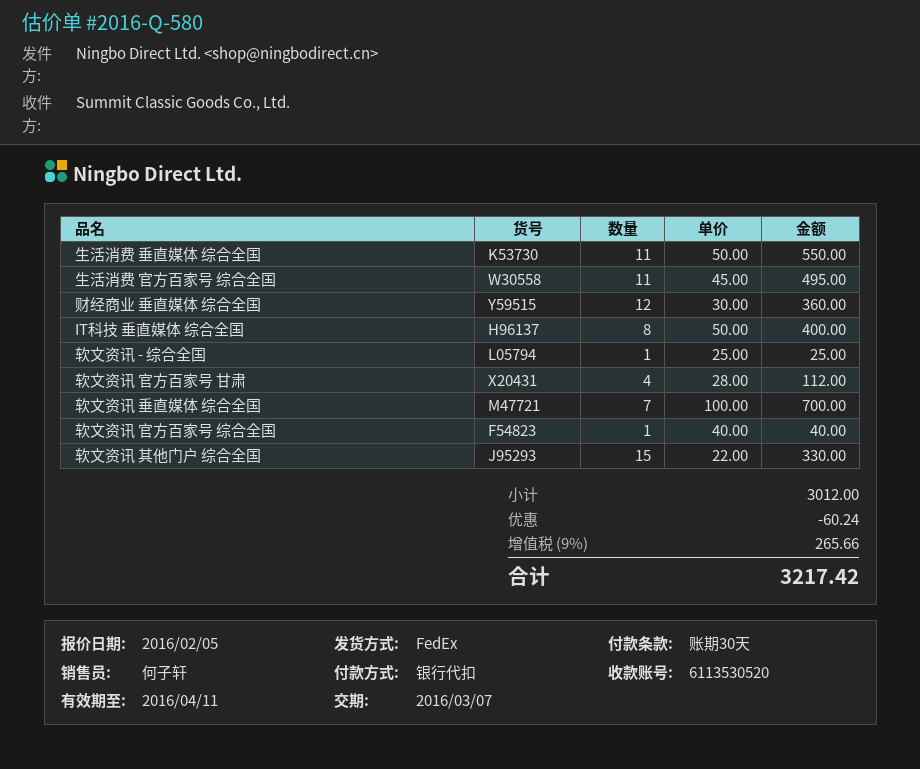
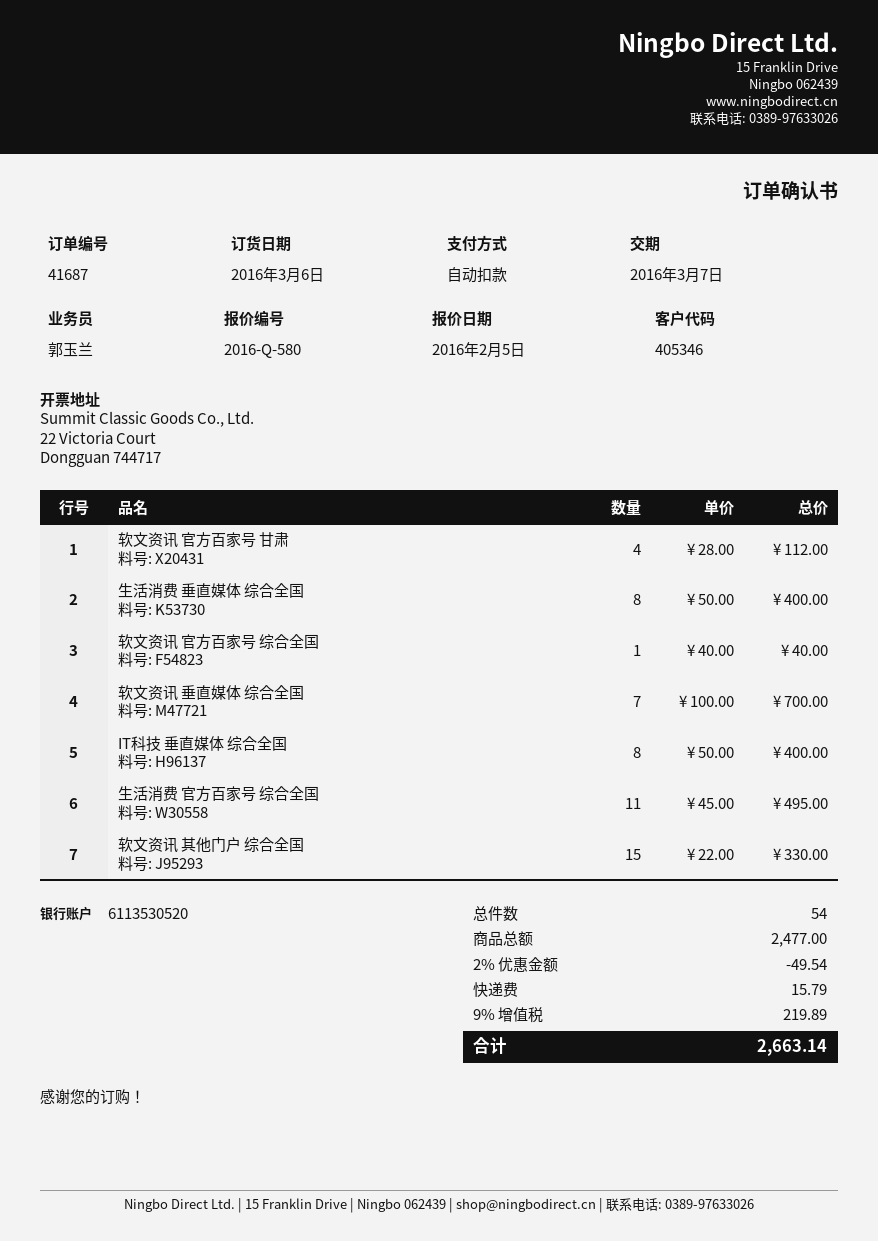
sales rep: 何子轩 -> 郭玉兰
生活消费 垂直媒体 综合全国: 11 x 50.00 = 550.00 -> 8 x 50.00 = 400.00
财经商业 垂直媒体 综合全国: 12 x 30.00 = 360.00 -> none
软文资讯 - 综合全国: 1 x 25.00 = 25.00 -> none
subtotal: 3012.00 -> 2477.00
discount: 60.24 -> 49.54
shipping: none -> 15.79
tax: 9% = 265.66 -> 9% = 219.89
total: 3217.42 -> 2663.14

